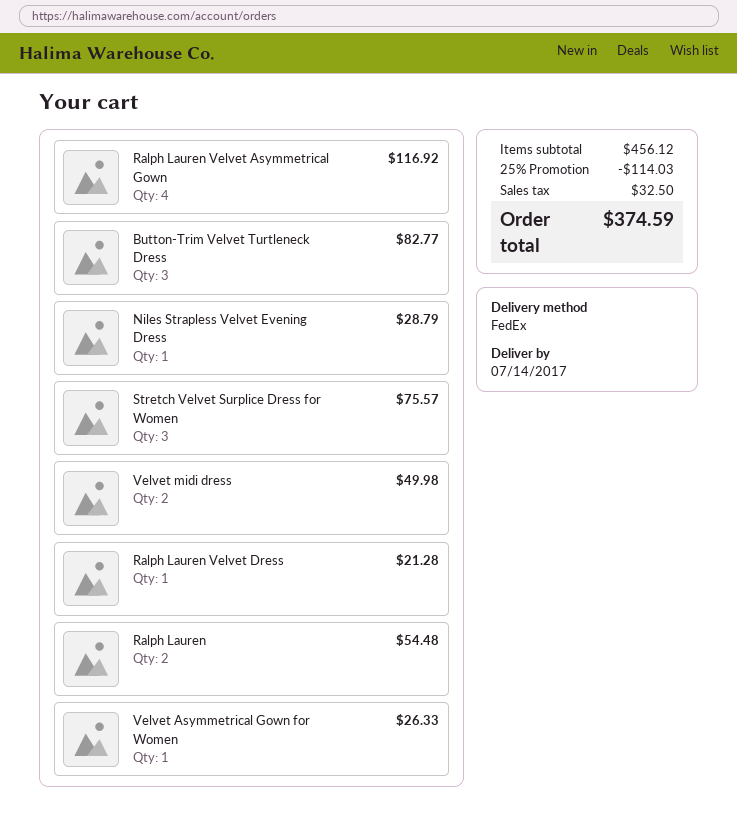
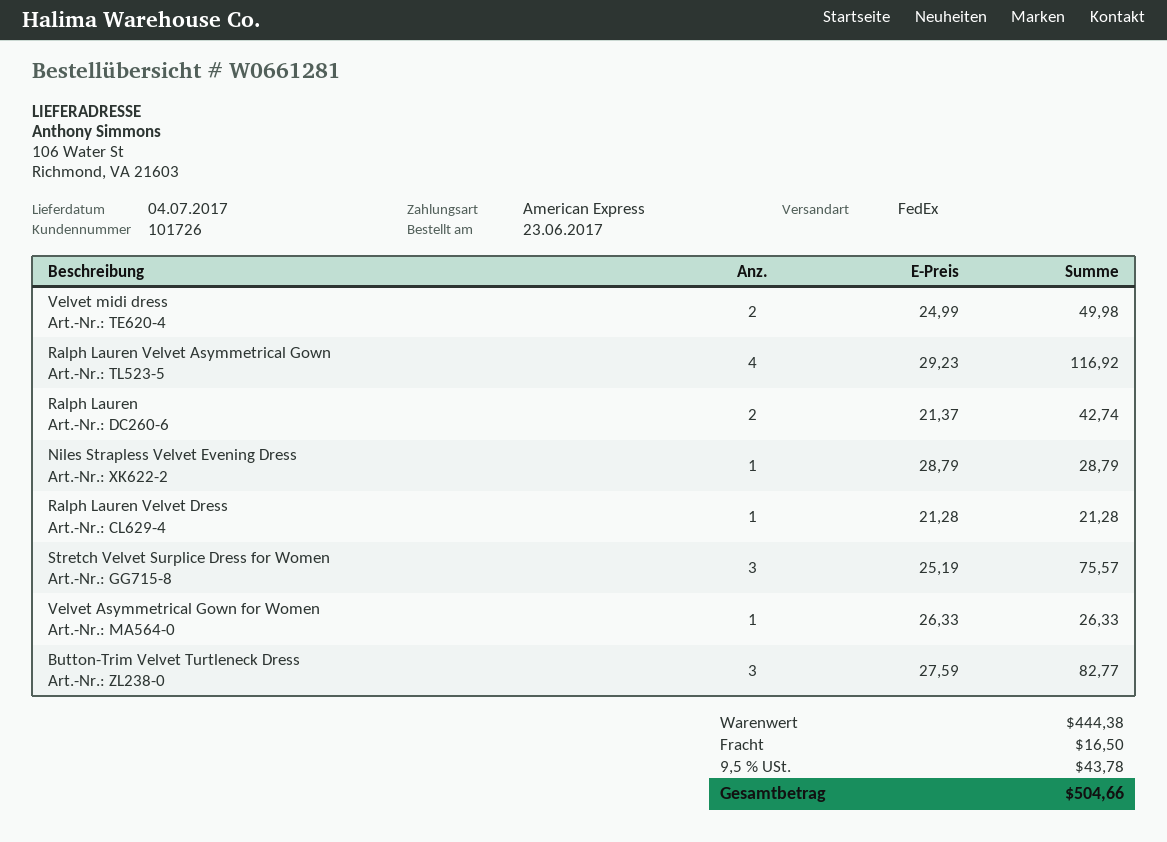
delivery date: 2017-07-14 -> 2017-07-04
Ralph Lauren: 2 for 54.48 -> 2 for 42.74
subtotal: 456.12 -> 444.38
discount: 25% = 114.03 -> none
shipping: none -> 16.50
tax: 32.50 -> 43.78
total: 374.59 -> 504.66

